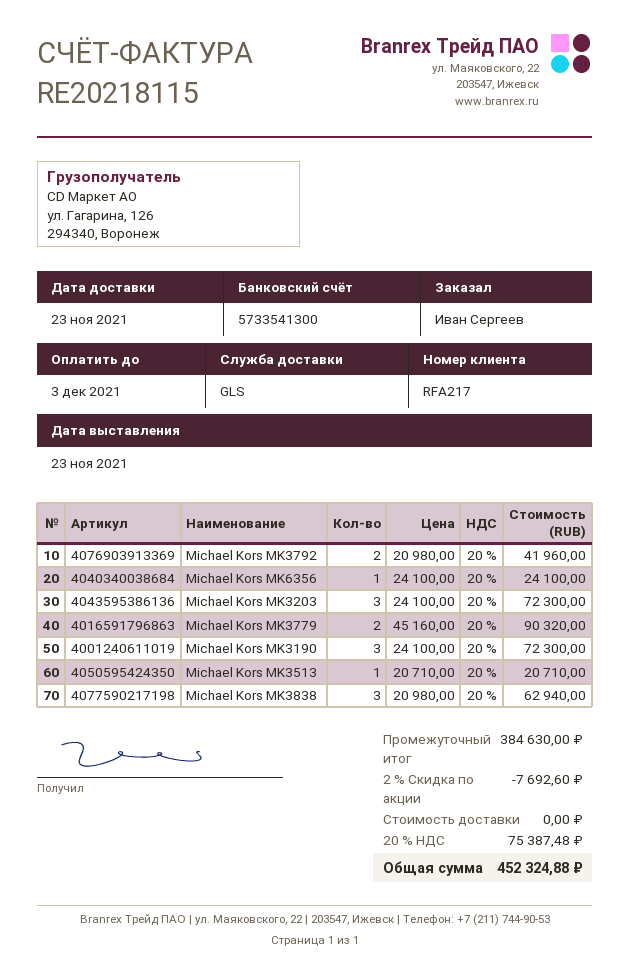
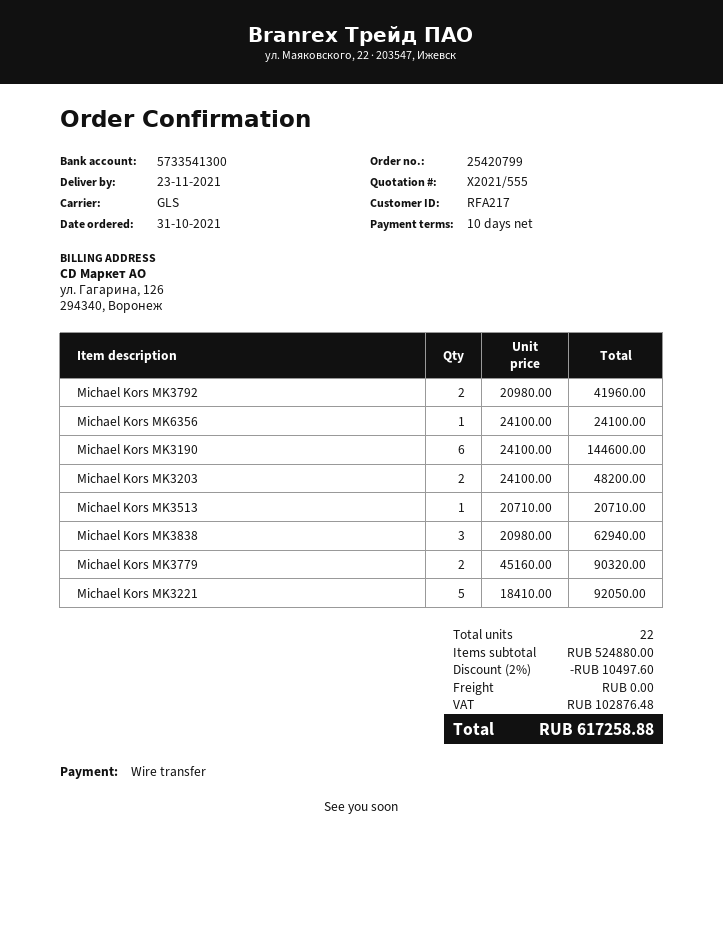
Michael Kors MK3203: 3 x 24100.00 = 72300.00 -> 2 x 24100.00 = 48200.00
Michael Kors MK3190: 3 x 24100.00 = 72300.00 -> 6 x 24100.00 = 144600.00
Michael Kors MK3221: none -> 5 x 18410.00 = 92050.00
subtotal: 384630.00 -> 524880.00
discount: 2% = 7692.60 -> 2% = 10497.60
tax: 75387.48 -> 102876.48
total: 452324.88 -> 617258.88

